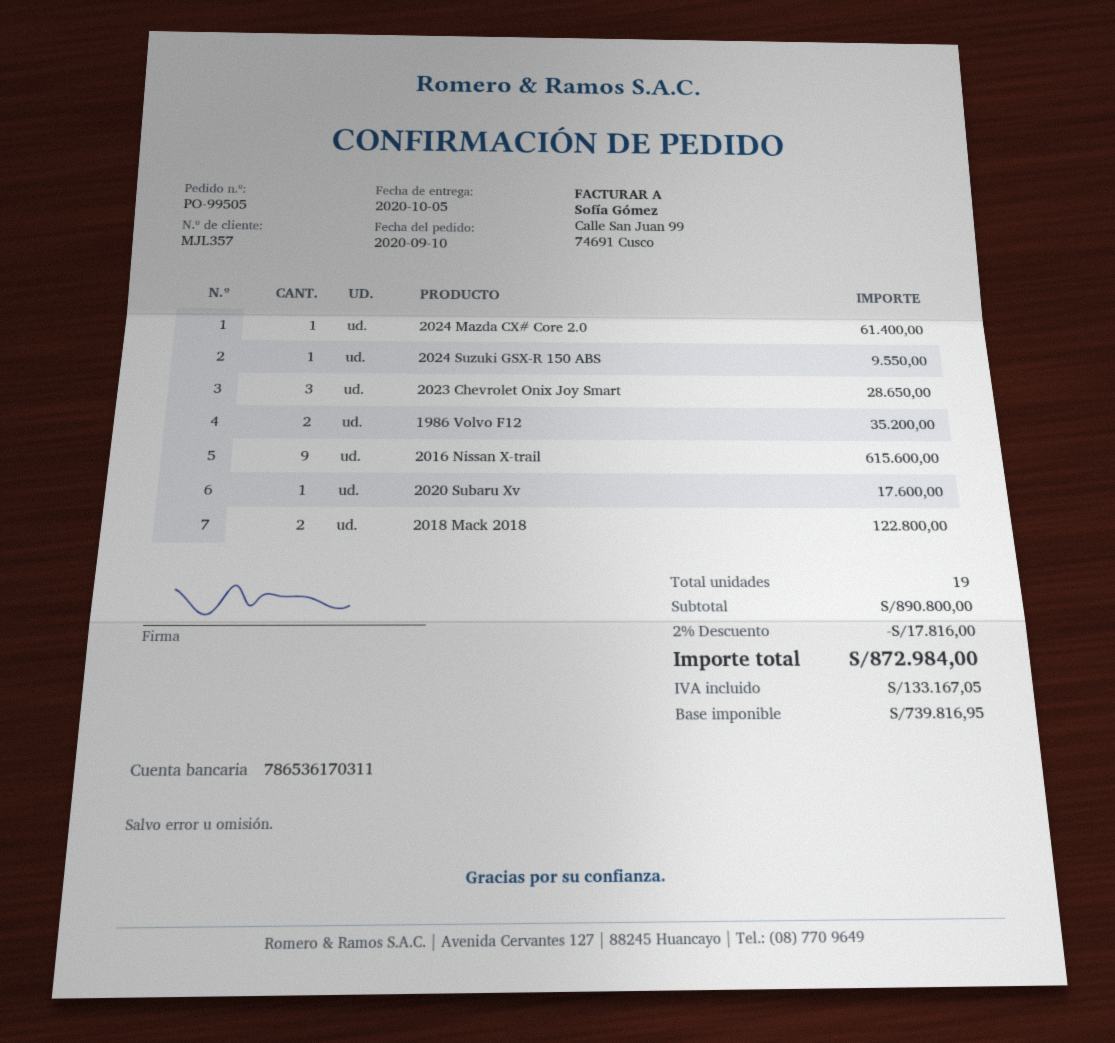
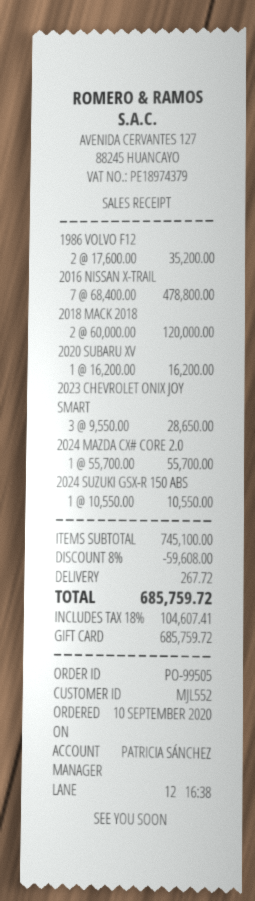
customer number: MJL357 -> MJL552
2024 Mazda CX# Core 2.0: 1 for 61400.00 -> 1 for 55700.00
2024 Suzuki GSX-R 150 ABS: 1 for 9550.00 -> 1 for 10550.00
2016 Nissan X-trail: 9 for 615600.00 -> 7 for 478800.00
2020 Subaru Xv: 1 for 17600.00 -> 1 for 16200.00
2018 Mack 2018: 2 for 122800.00 -> 2 for 120000.00
subtotal: 890800.00 -> 745100.00
discount: 2% = 17816.00 -> 8% = 59608.00
shipping: none -> 267.72
tax: 133167.05 -> 104607.41
total: 872984.00 -> 685759.72

